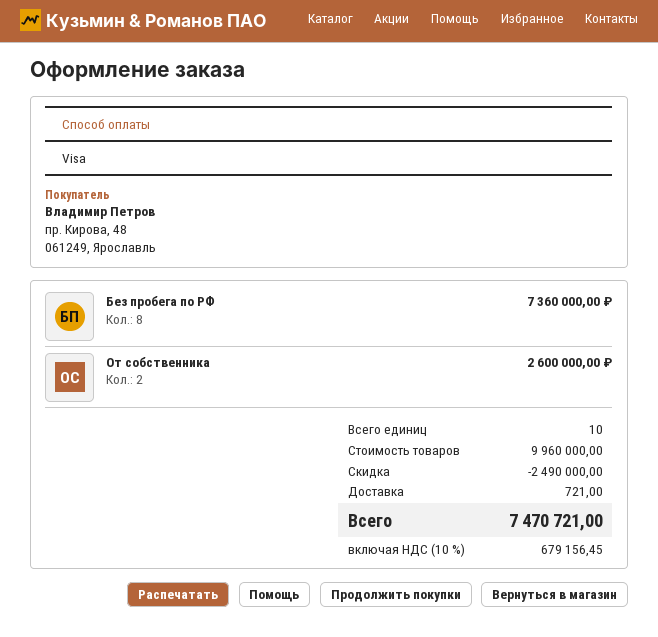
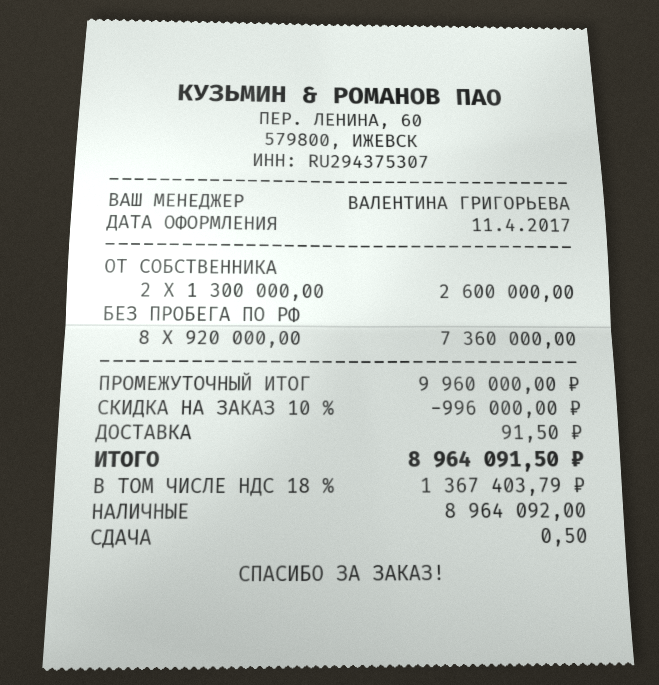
payment method: Visa -> cash
discount: 2490000.00 -> 996000.00
shipping: 721.00 -> 91.50
tax: 10% = 679156.45 -> 18% = 1367403.79
total: 7470721.00 -> 8964091.50

